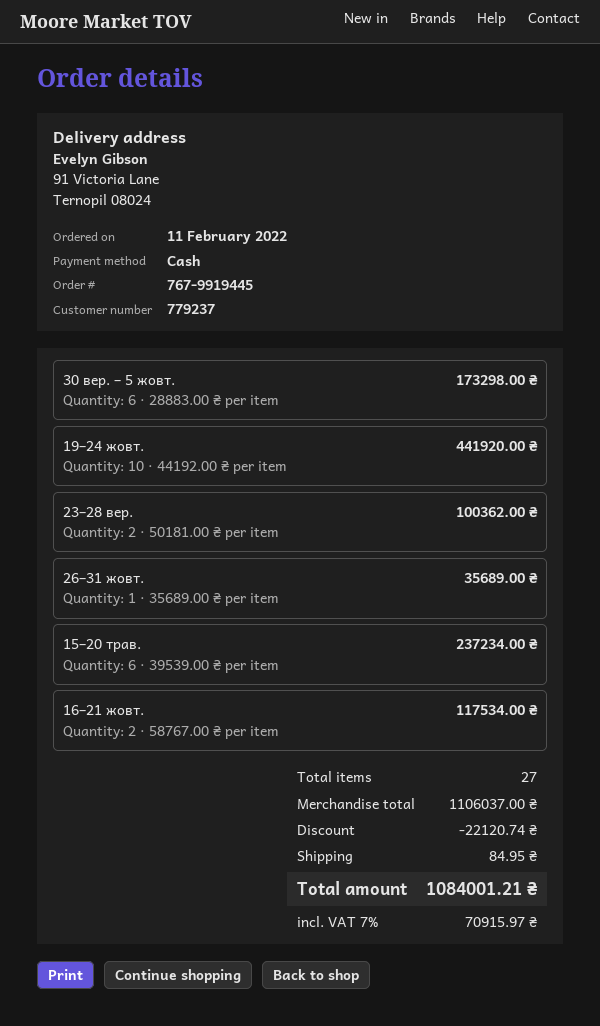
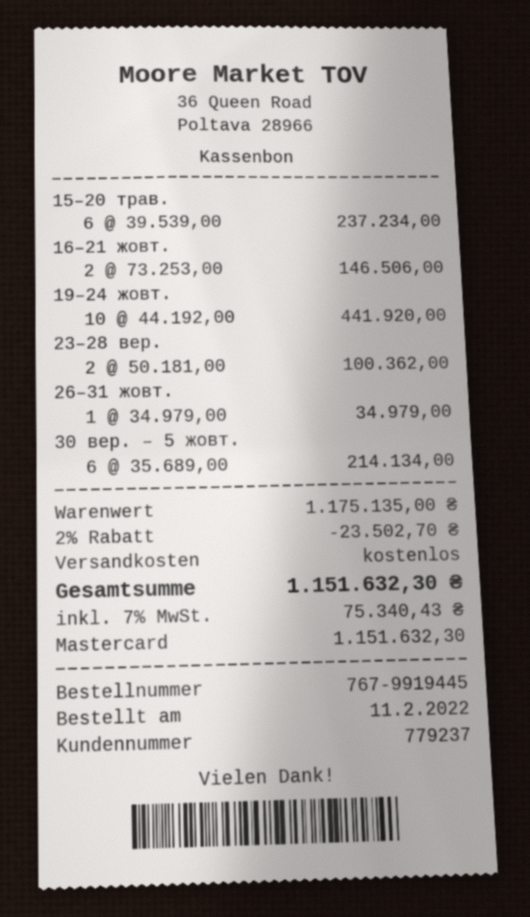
payment method: cash -> Mastercard
30 вер. – 5 жовт.: 6 x 28883.00 = 173298.00 -> 6 x 35689.00 = 214134.00
26–31 жовт.: 1 x 35689.00 = 35689.00 -> 1 x 34979.00 = 34979.00
16–21 жовт.: 2 x 58767.00 = 117534.00 -> 2 x 73253.00 = 146506.00
subtotal: 1106037.00 -> 1175135.00
discount: 22120.74 -> 23502.70
shipping: 84.95 -> 0.00
tax: 7% = 70915.97 -> 7% = 75340.43
total: 1084001.21 -> 1151632.30

